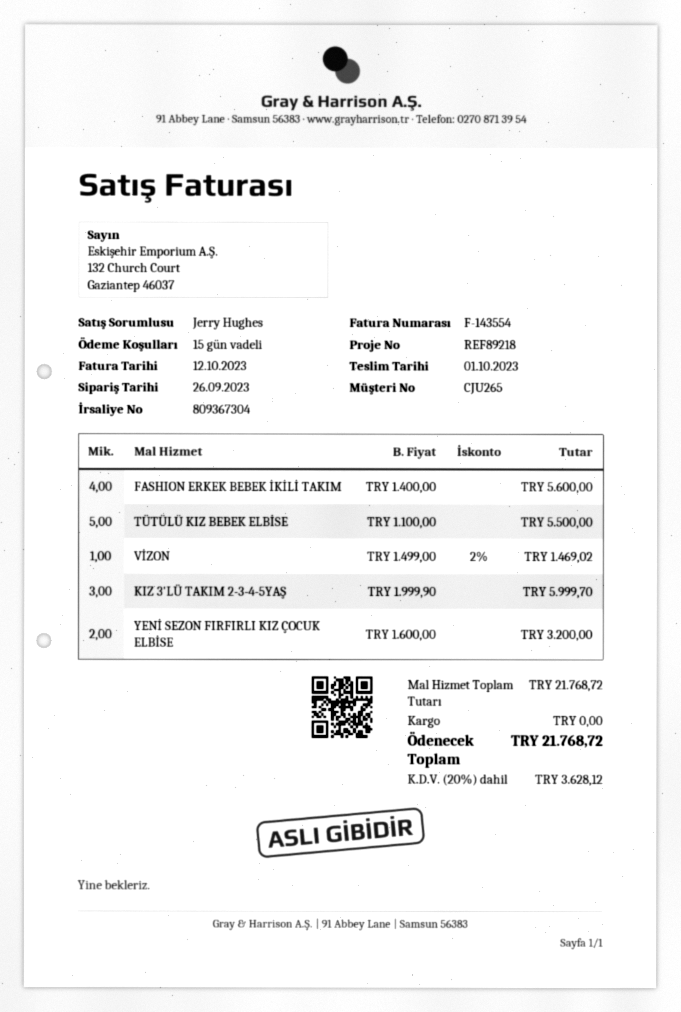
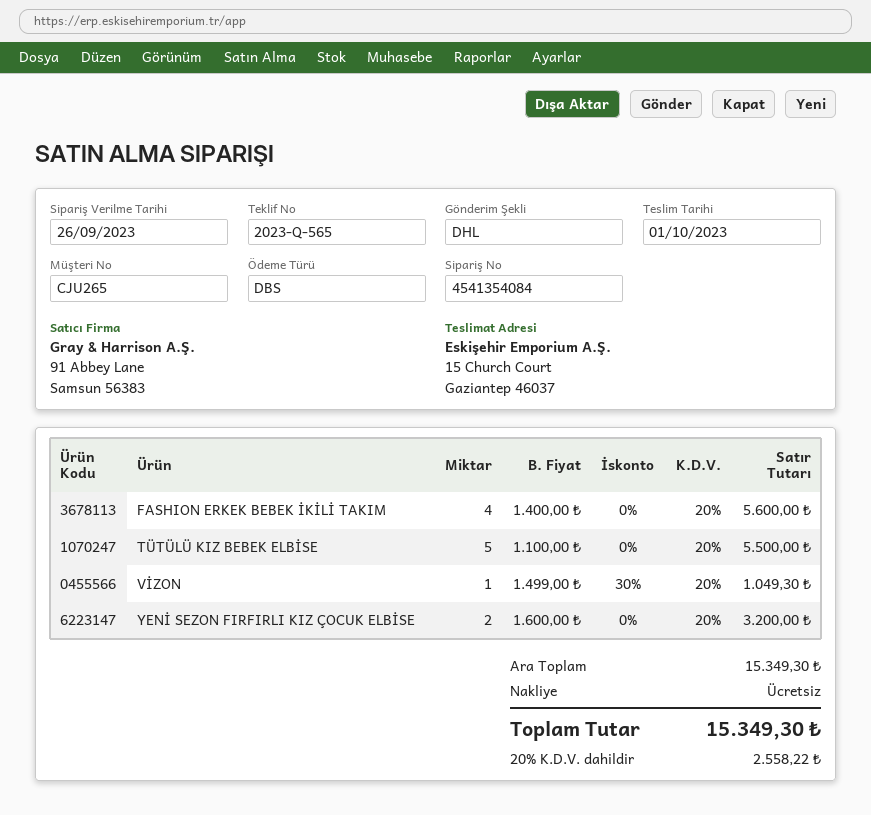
VİZON: 1 x 1499.00 - 2% = 1469.02 -> 1 x 1499.00 - 30% = 1049.30
KIZ 3'LÜ TAKIM 2-3-4-5YAŞ: 3 x 1999.90 = 5999.70 -> none
subtotal: 21768.72 -> 15349.30
tax: 20% = 3628.12 -> 20% = 2558.22
total: 21768.72 -> 15349.30

